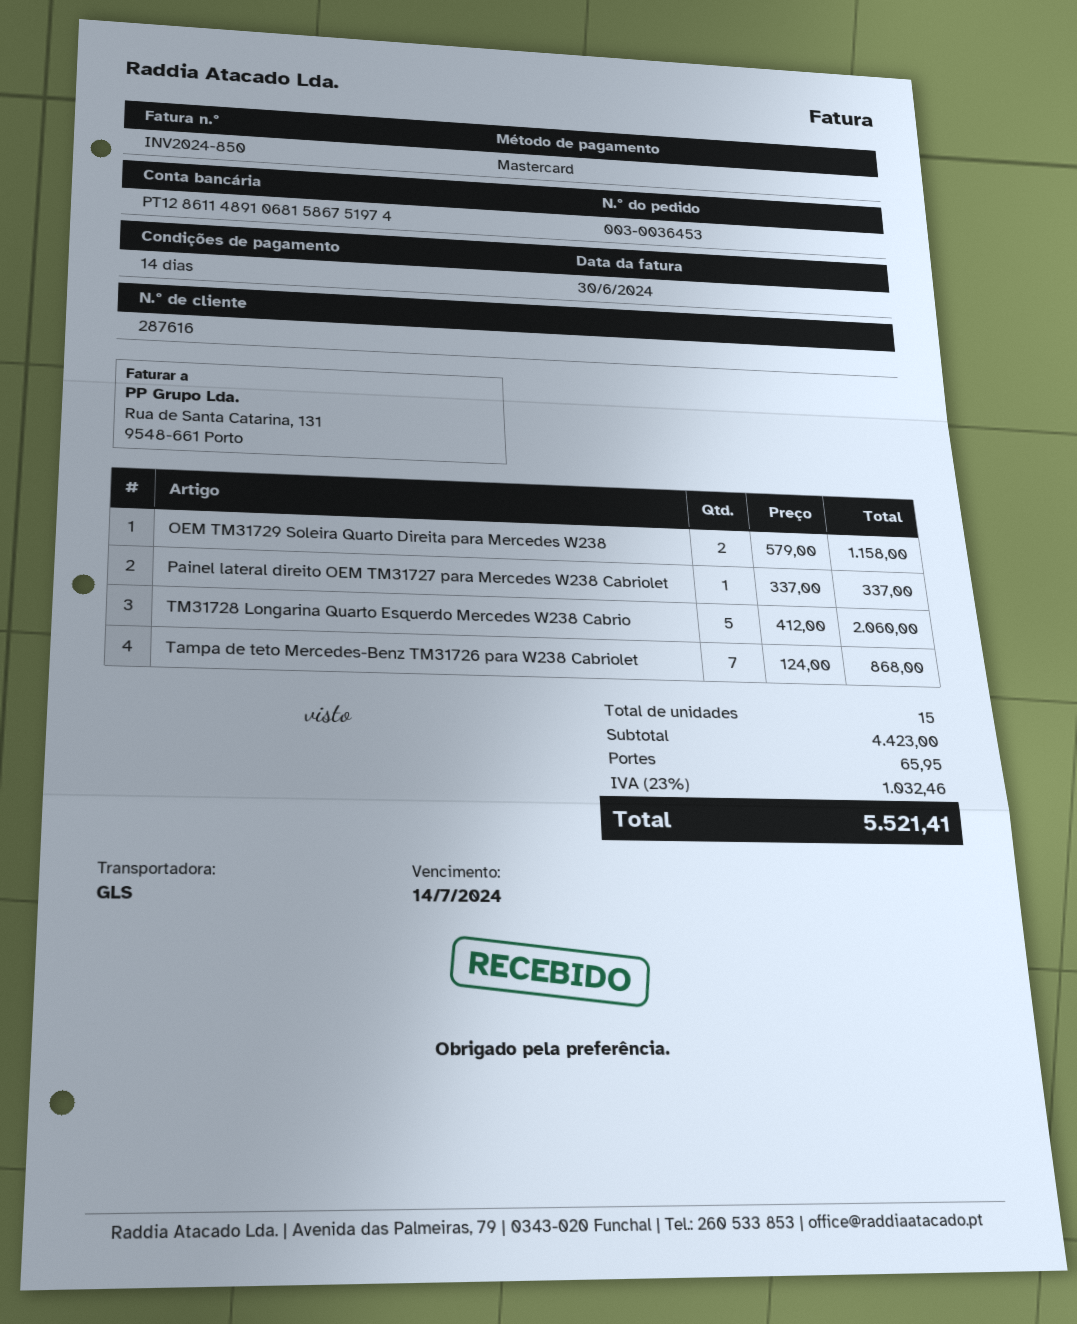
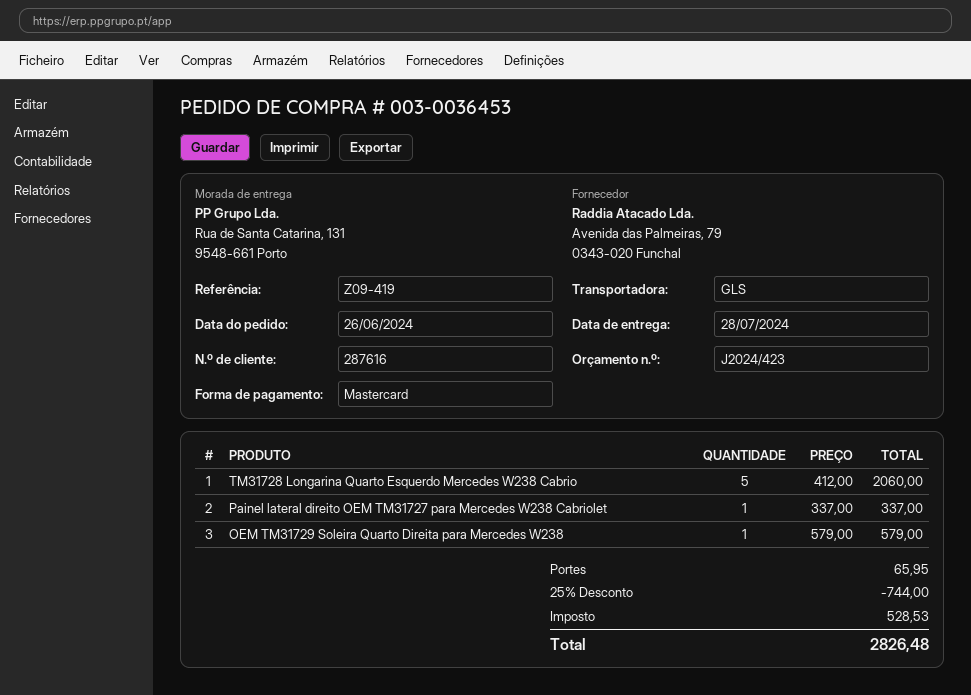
OEM TM31729 Soleira Quarto Direita para Mercedes W238: 2 x 579.00 = 1158.00 -> 1 x 579.00 = 579.00
Tampa de teto Mercedes-Benz TM31726 para W238 Cabriolet: 7 x 124.00 = 868.00 -> none
discount: none -> 25% = 744.00
tax: 1032.46 -> 528.53
total: 5521.41 -> 2826.48

